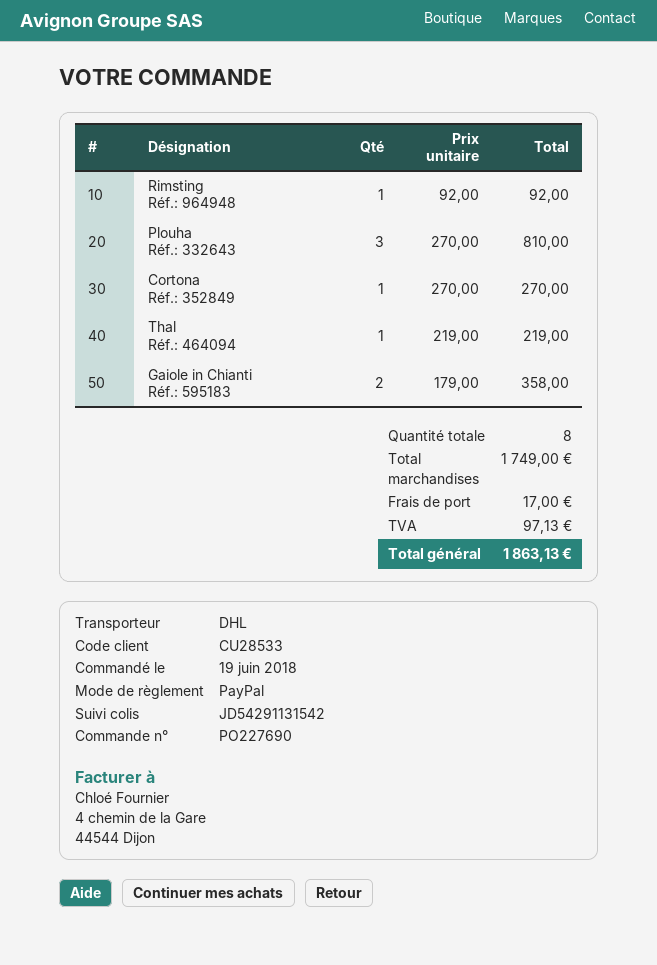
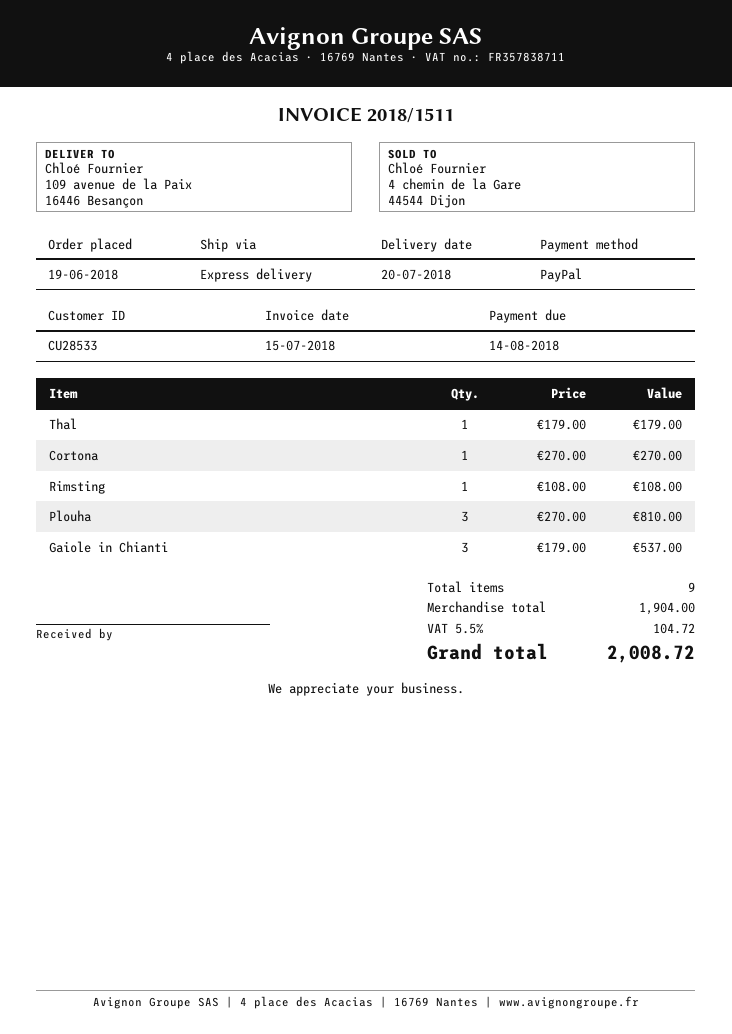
shipping method: DHL -> express
Rimsting: 1 x 92.00 = 92.00 -> 1 x 108.00 = 108.00
Thal: 1 x 219.00 = 219.00 -> 1 x 179.00 = 179.00
Gaiole in Chianti: 2 x 179.00 = 358.00 -> 3 x 179.00 = 537.00
total quantity: 8 -> 9
subtotal: 1749.00 -> 1904.00
shipping: 17.00 -> none
tax: 97.13 -> 104.72
total: 1863.13 -> 2008.72

